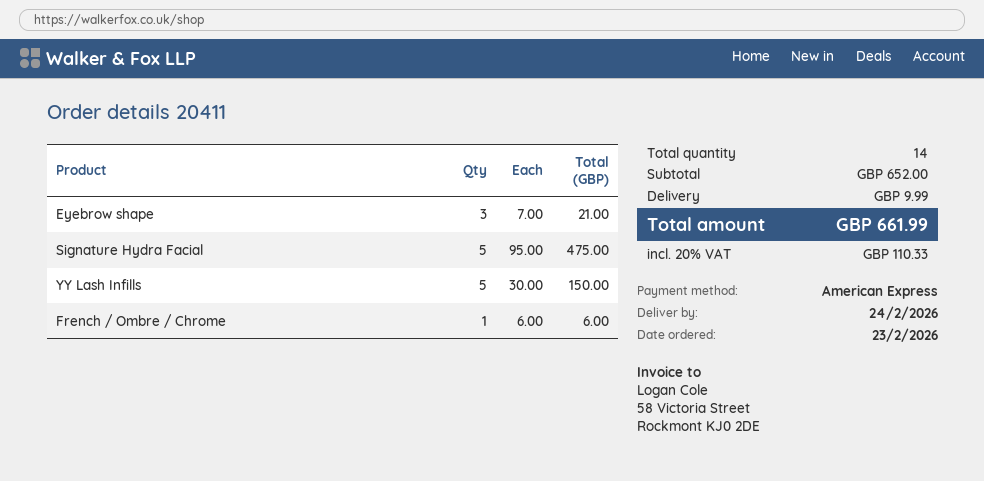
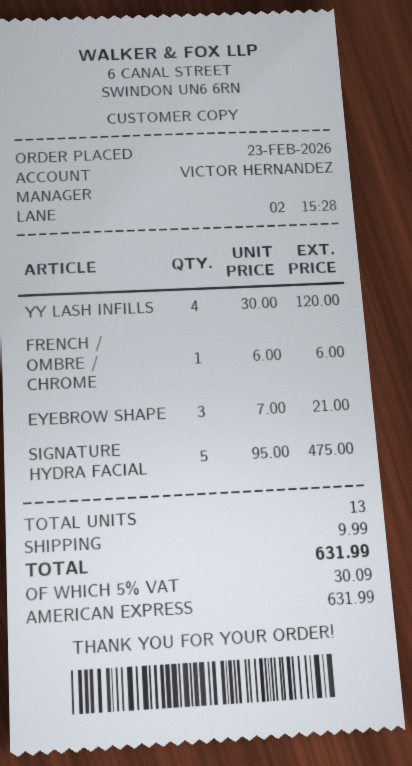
YY Lash Infills: 5 x 30.00 = 150.00 -> 4 x 30.00 = 120.00
total quantity: 14 -> 13
tax: 20% = 110.33 -> 5% = 30.09
total: 661.99 -> 631.99

